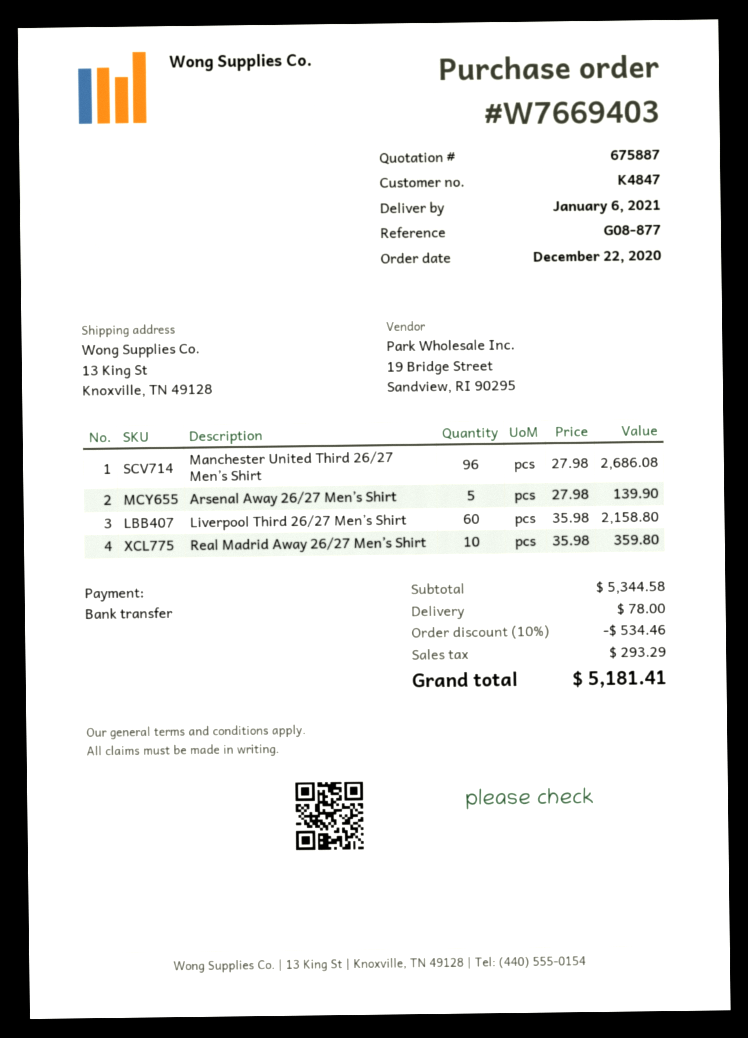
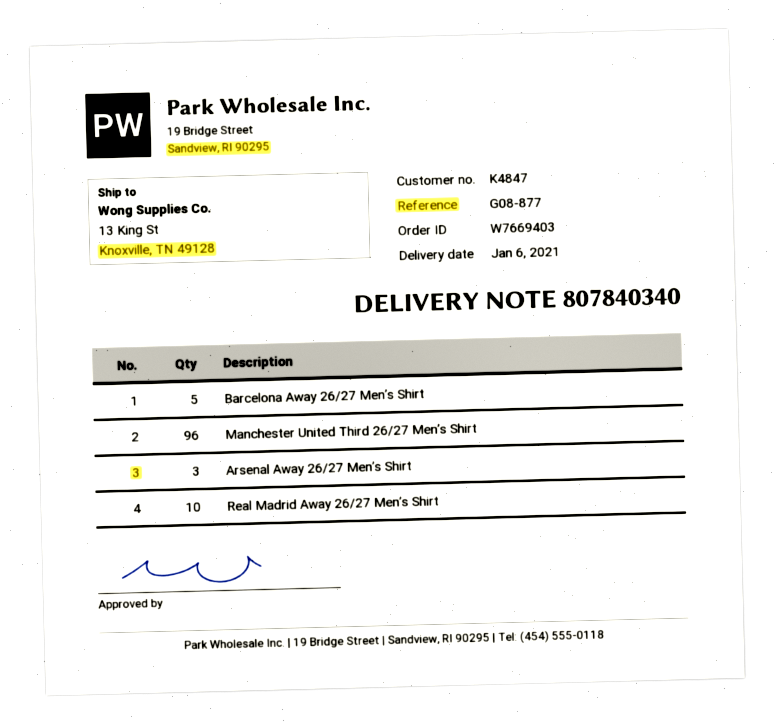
Arsenal Away 26/27 Men’s Shirt: 5 -> 3
Liverpool Third 26/27 Men’s Shirt: 60 -> none
Barcelona Away 26/27 Men’s Shirt: none -> 5

